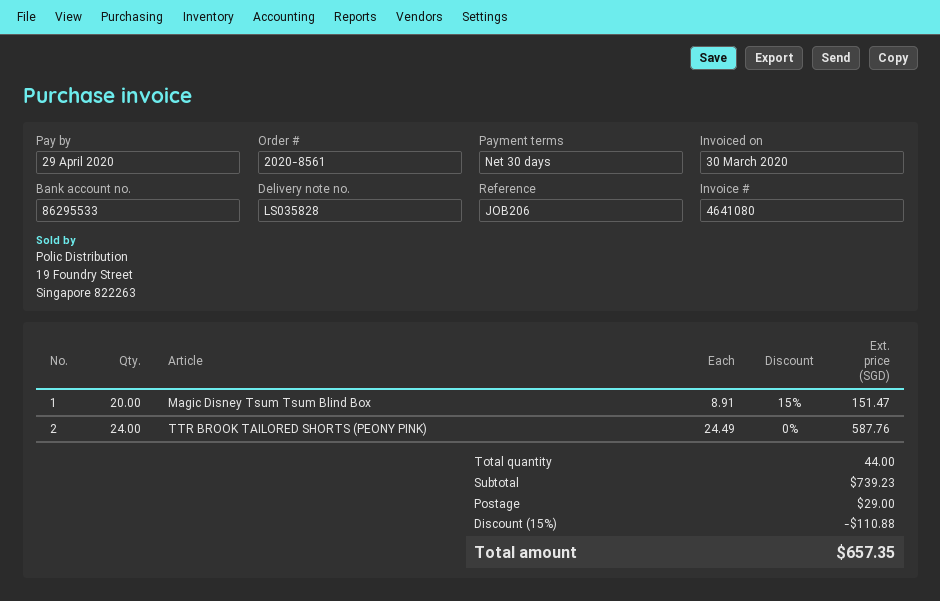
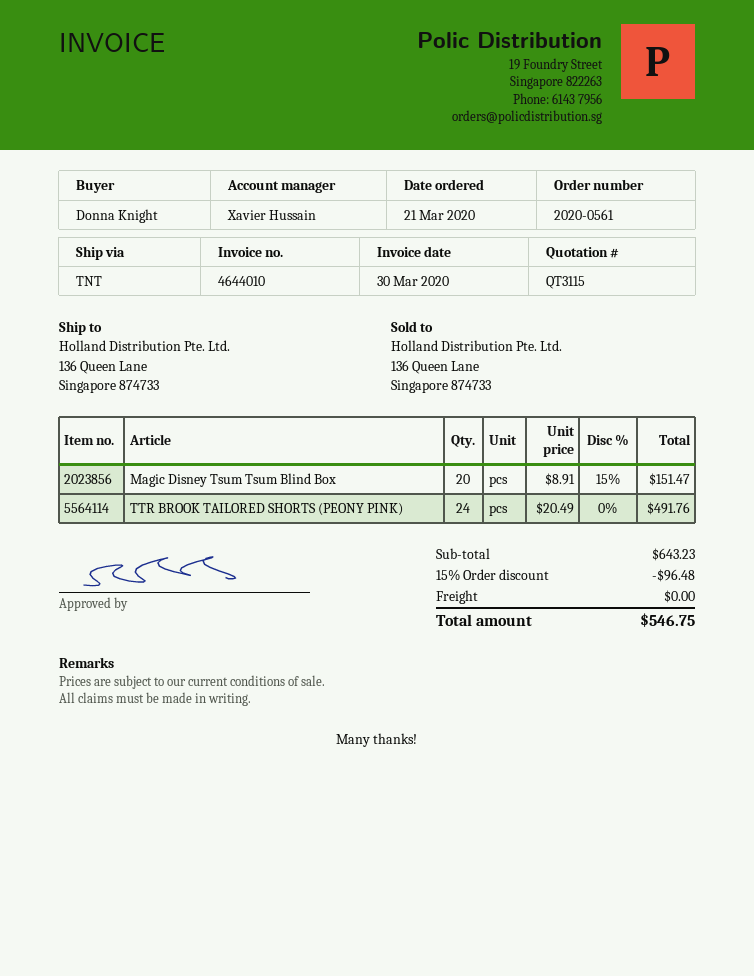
order number: 2020-8561 -> 2020-0561
invoice number: 4641080 -> 4644010
TTR BROOK TAILORED SHORTS (PEONY PINK): 24 x 24.49 = 587.76 -> 24 x 20.49 = 491.76
subtotal: 739.23 -> 643.23
discount: 15% = 110.88 -> 15% = 96.48
shipping: 29.00 -> 0.00
total: 657.35 -> 546.75

